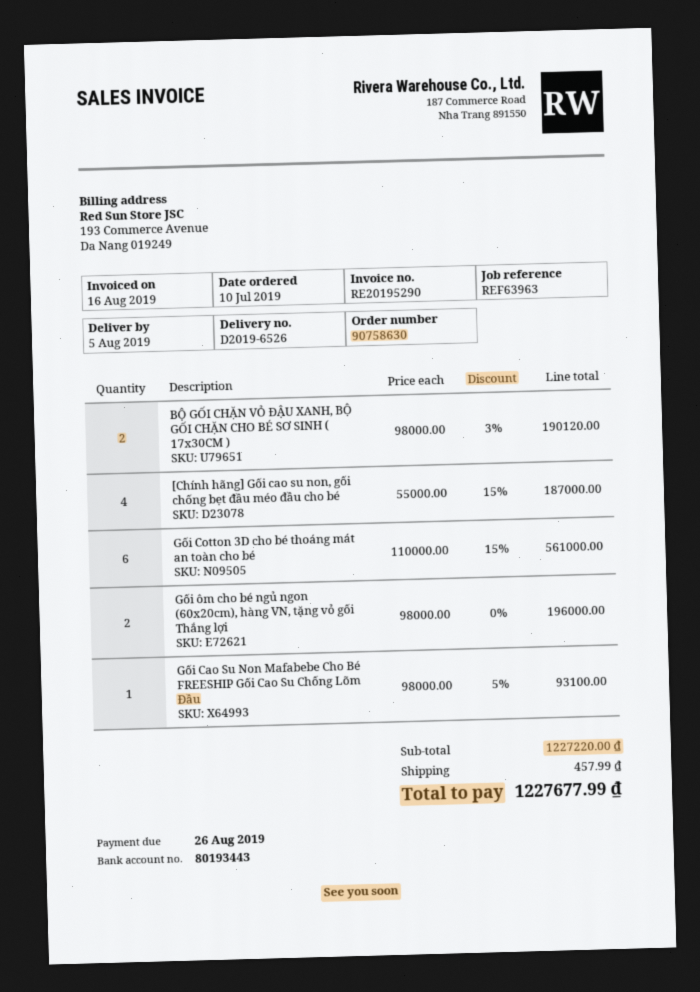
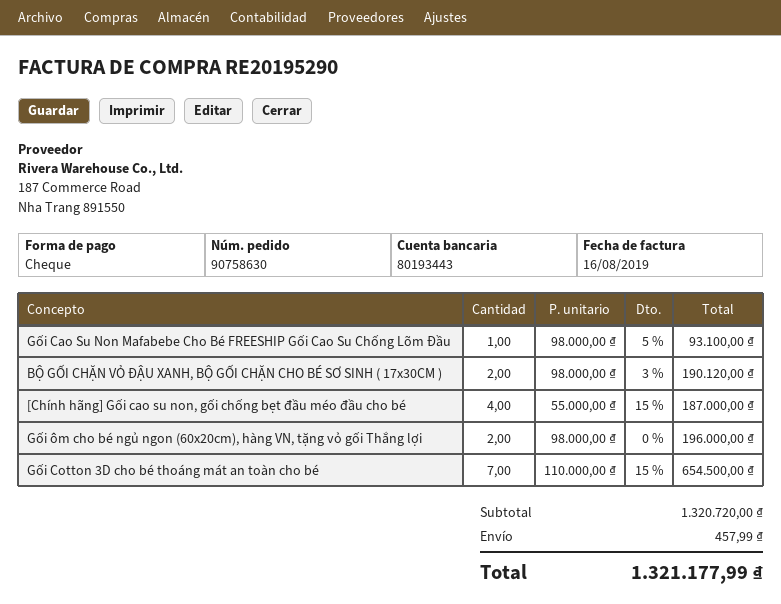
Gối Cotton 3D cho bé thoáng mát an toàn cho bé: 6 x 110000.00 - 15% = 561000.00 -> 7 x 110000.00 - 15% = 654500.00
subtotal: 1227220.00 -> 1320720.00
total: 1227677.99 -> 1321177.99

